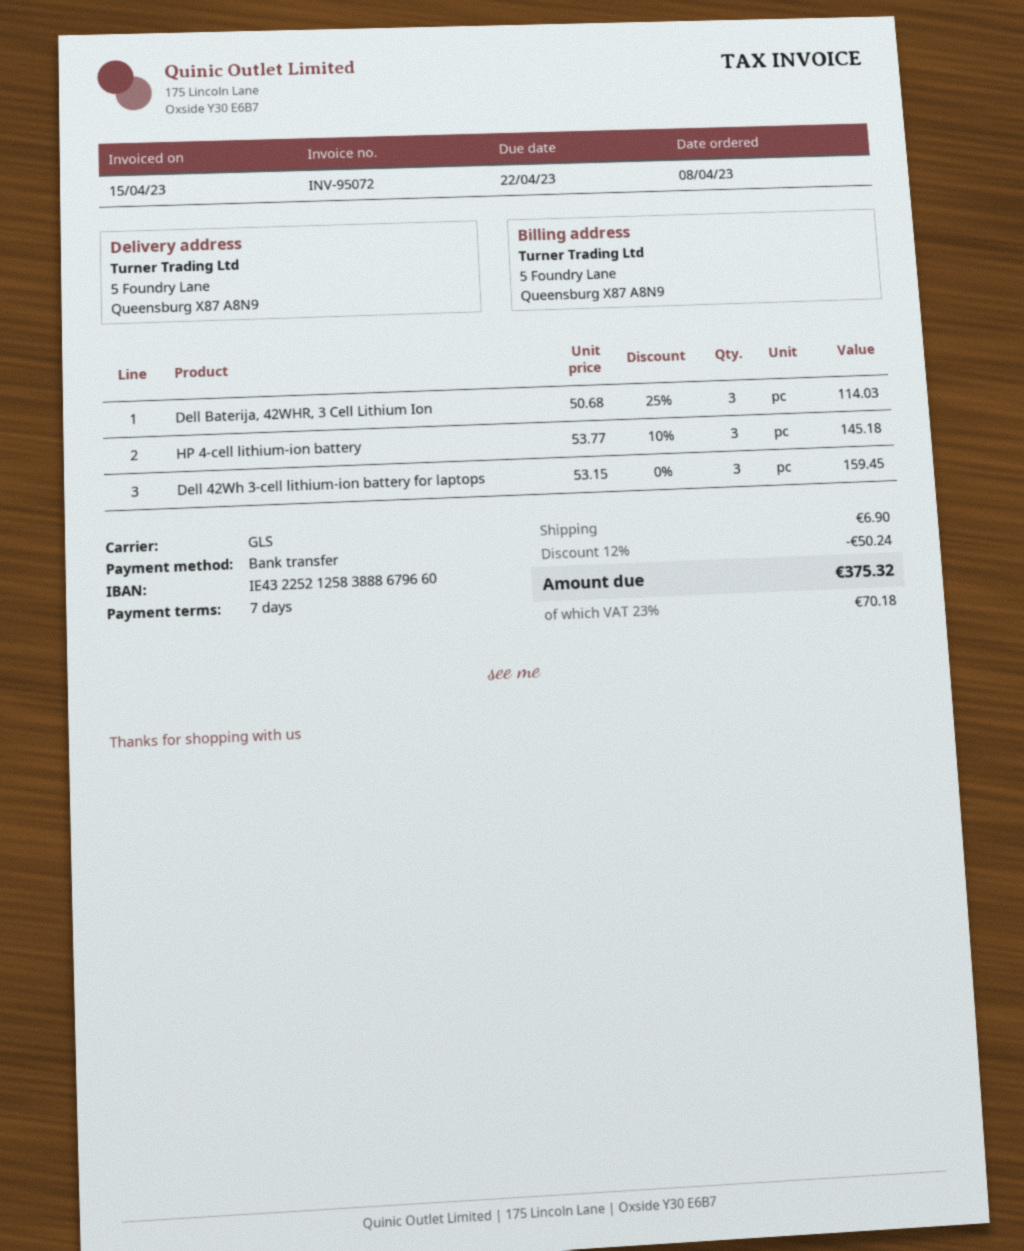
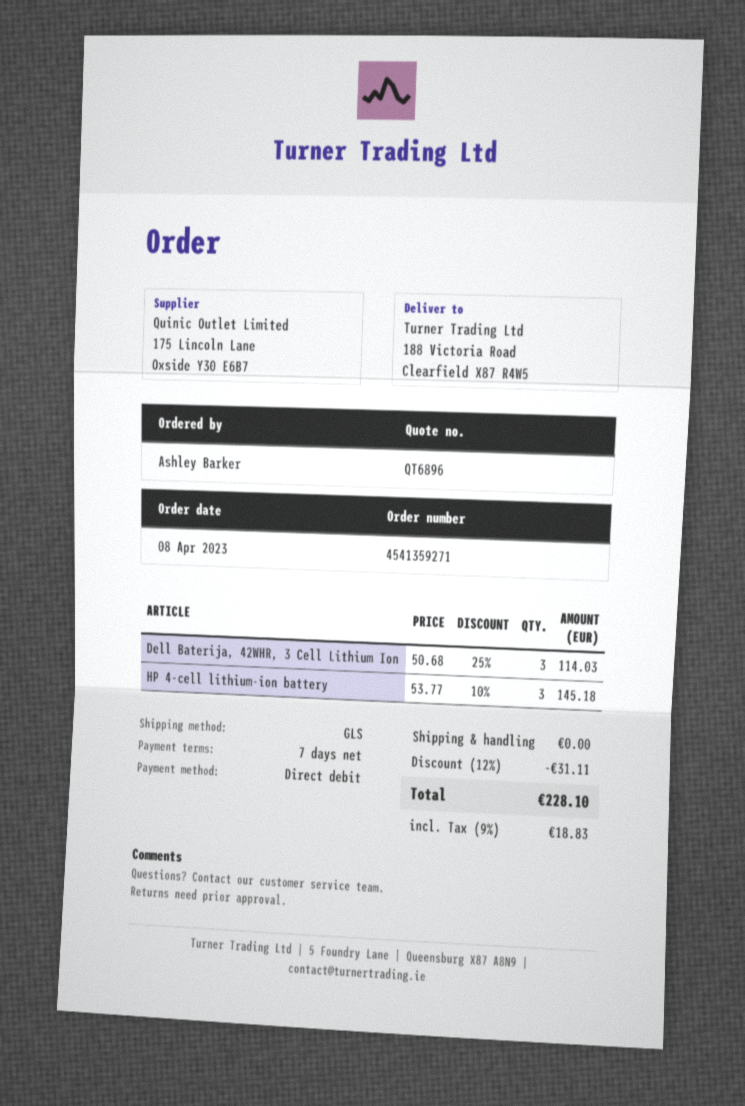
payment method: bank transfer -> direct debit
ship to: 5 Foundry Lane, Queensburg X87 A8N9 -> 188 Victoria Road, Clearfield X87 R4W5
Dell 42Wh 3-cell lithium-ion battery for laptops: 3 x 53.15 = 159.45 -> none
discount: 12% = 50.24 -> 12% = 31.11
shipping: 6.90 -> 0.00
tax: 23% = 70.18 -> 9% = 18.83
total: 375.32 -> 228.10

